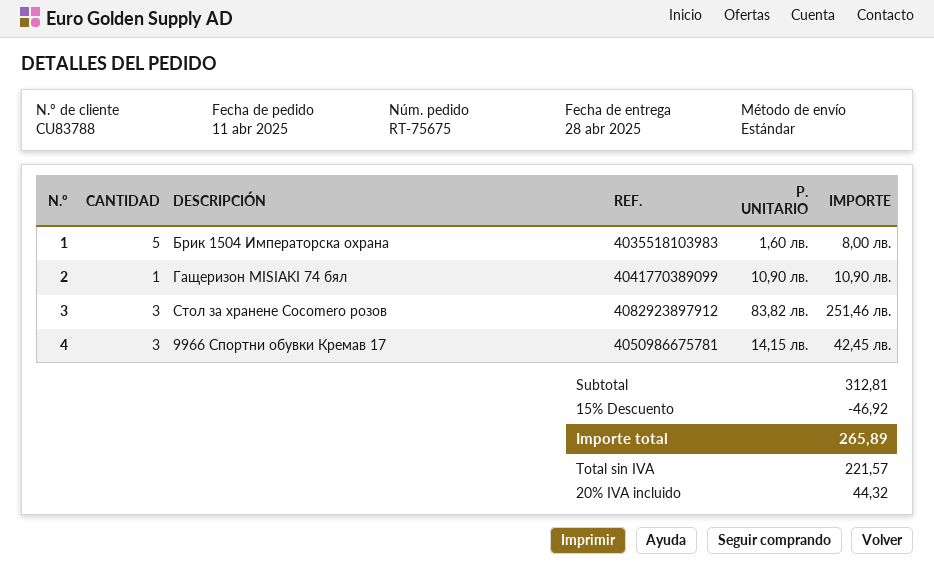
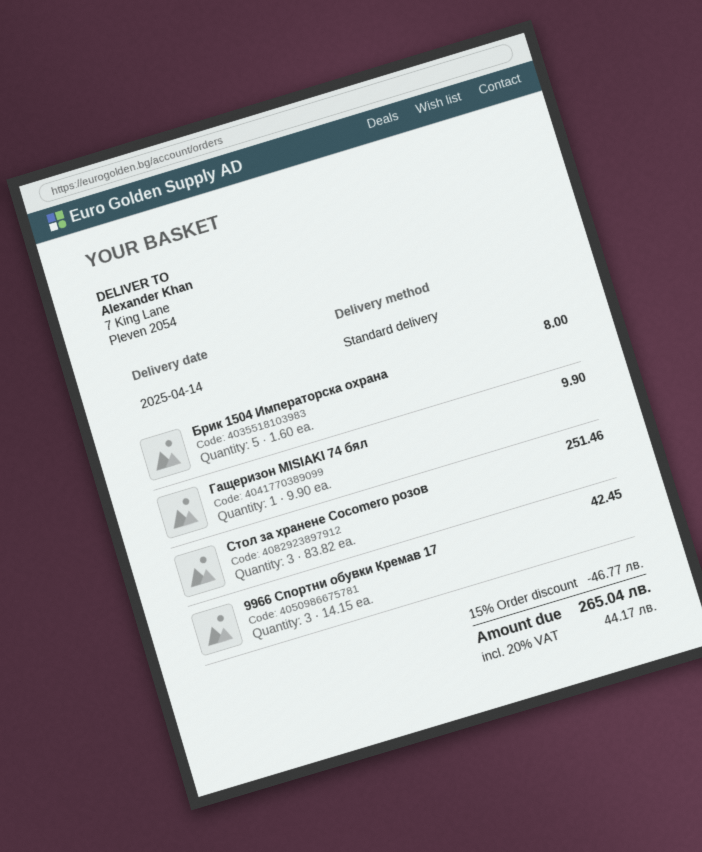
delivery date: 2025-04-28 -> 2025-04-14
Гащеризон MISIAKI 74 бял: 1 x 10.90 = 10.90 -> 1 x 9.90 = 9.90
discount: 15% = 46.92 -> 15% = 46.77
tax: 20% = 44.32 -> 20% = 44.17
total: 265.89 -> 265.04

